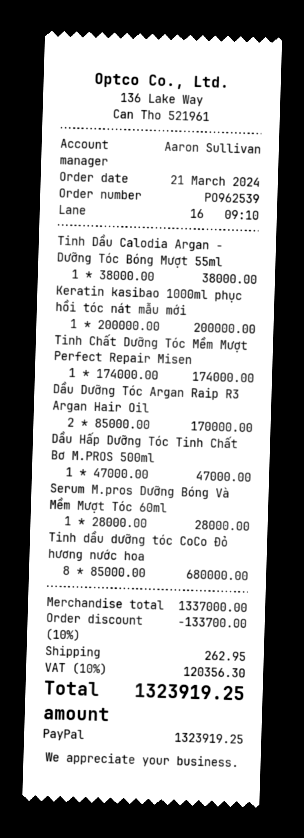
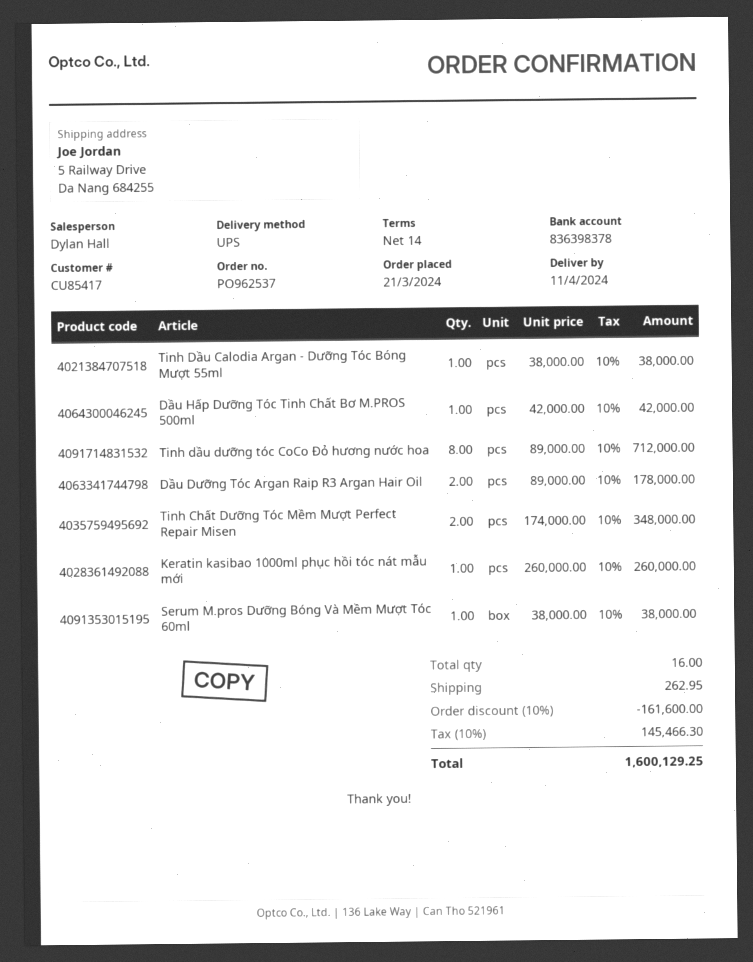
order number: PO962539 -> PO962537
sales rep: Aaron Sullivan -> Dylan Hall
Keratin kasibao 1000ml phục hồi tóc nát mẫu mới: 1 x 200000.00 = 200000.00 -> 1 x 260000.00 = 260000.00
Tinh Chất Dưỡng Tóc Mềm Mượt Perfect Repair Misen: 1 x 174000.00 = 174000.00 -> 2 x 174000.00 = 348000.00
Dầu Dưỡng Tóc Argan Raip R3 Argan Hair Oil: 2 x 85000.00 = 170000.00 -> 2 x 89000.00 = 178000.00
Dầu Hấp Dưỡng Tóc Tinh Chất Bơ M.PROS 500ml: 1 x 47000.00 = 47000.00 -> 1 x 42000.00 = 42000.00
Serum M.pros Dưỡng Bóng Và Mềm Mượt Tóc 60ml: 1 x 28000.00 = 28000.00 -> 1 x 38000.00 = 38000.00
Tinh dầu dưỡng tóc CoCo Đỏ hương nước hoa: 8 x 85000.00 = 680000.00 -> 8 x 89000.00 = 712000.00
discount: 10% = 133700.00 -> 10% = 161600.00
tax: 10% = 120356.30 -> 10% = 145466.30
total: 1323919.25 -> 1600129.25

